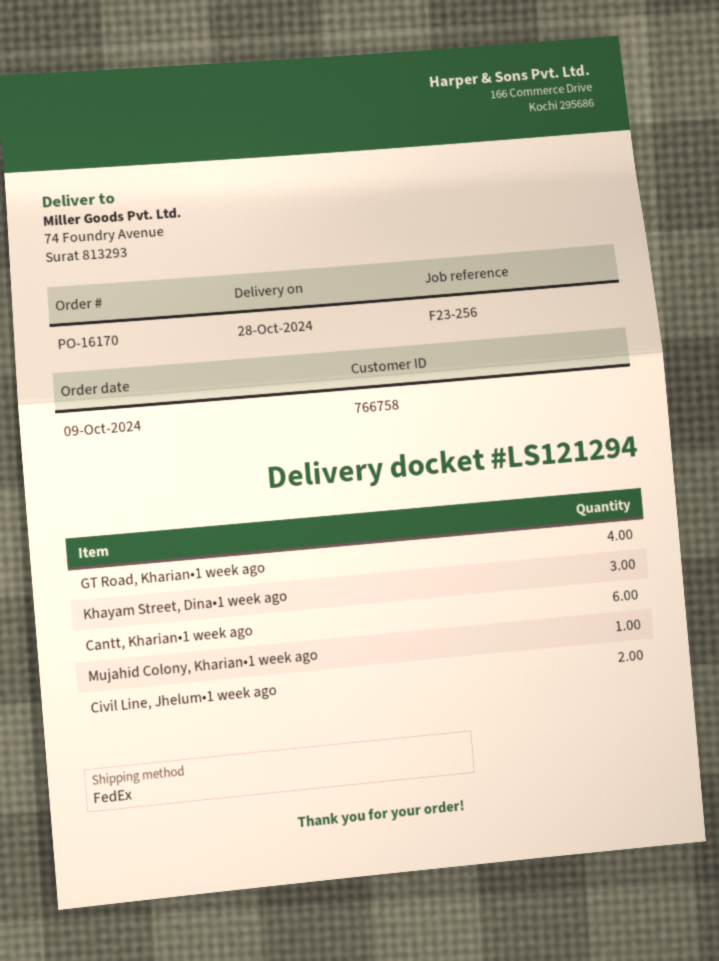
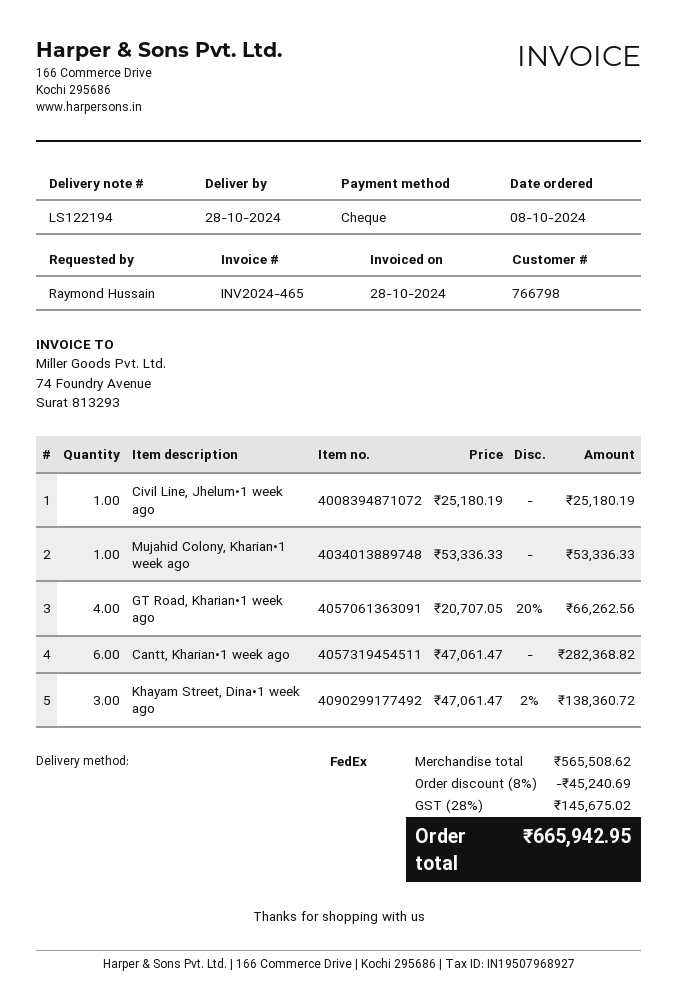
order date: 2024-10-09 -> 2024-10-08
delivery note number: LS121294 -> LS122194
customer number: 766758 -> 766798
Civil Line, Jhelum•1 week ago: 2 -> 1

